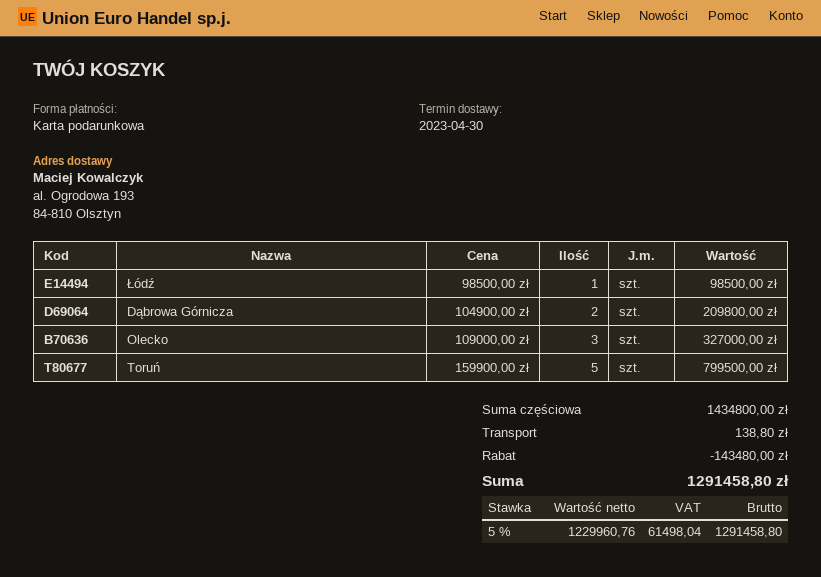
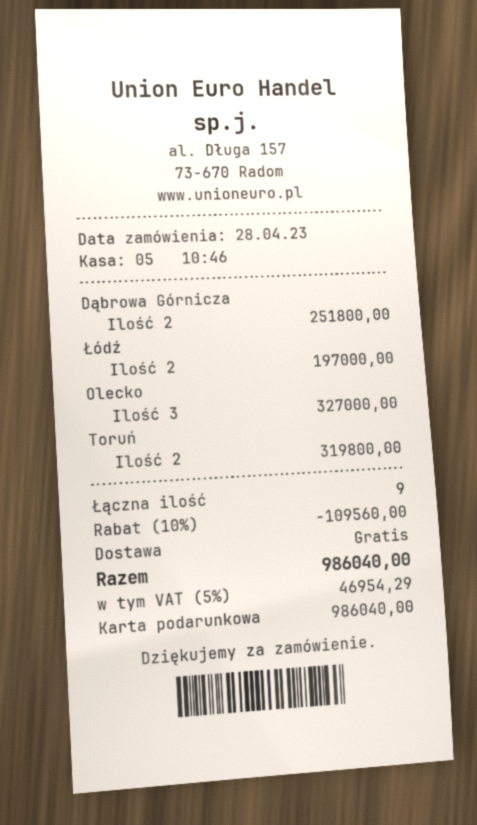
Łódź: 1 for 98500.00 -> 2 for 197000.00
Dąbrowa Górnicza: 2 for 209800.00 -> 2 for 251800.00
Toruń: 5 for 799500.00 -> 2 for 319800.00
discount: 143480.00 -> 109560.00
shipping: 138.80 -> 0.00
tax: 5% = 61498.04 -> 5% = 46954.29
total: 1291458.80 -> 986040.00

